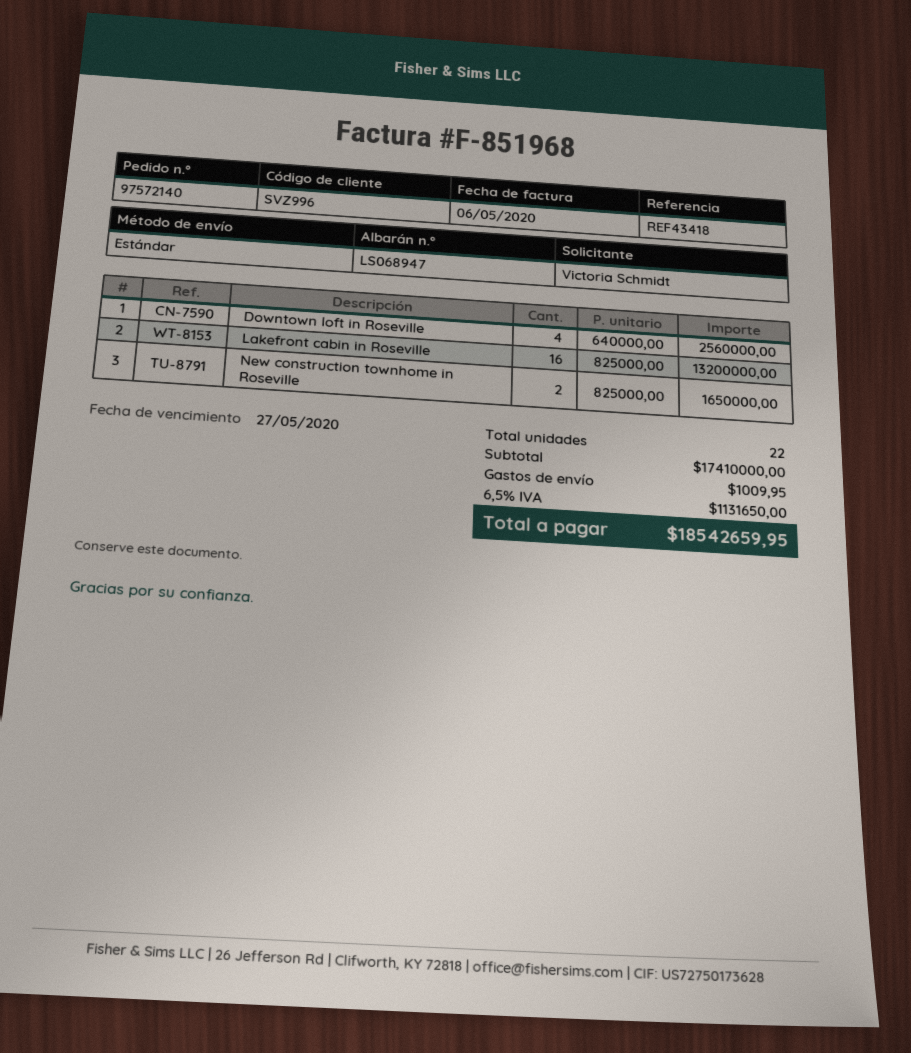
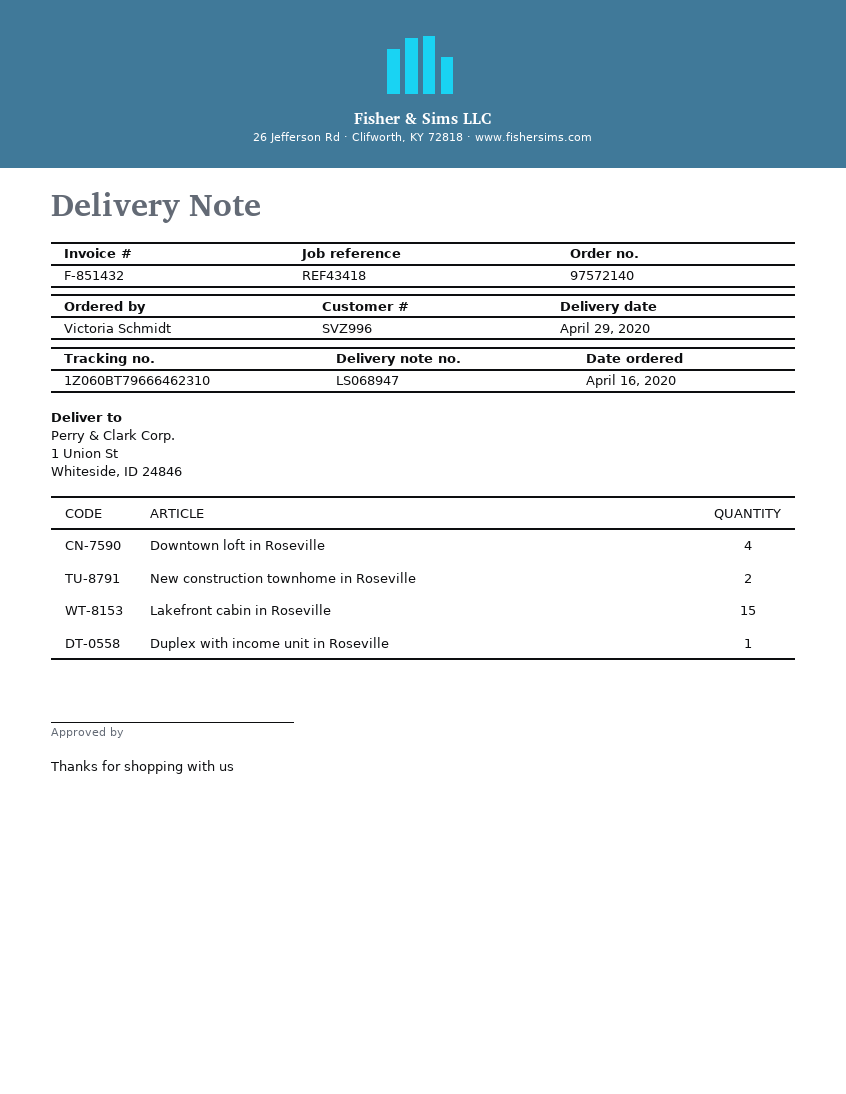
invoice number: F-851968 -> F-851432
Lakefront cabin in Roseville: 16 -> 15
Duplex with income unit in Roseville: none -> 1

